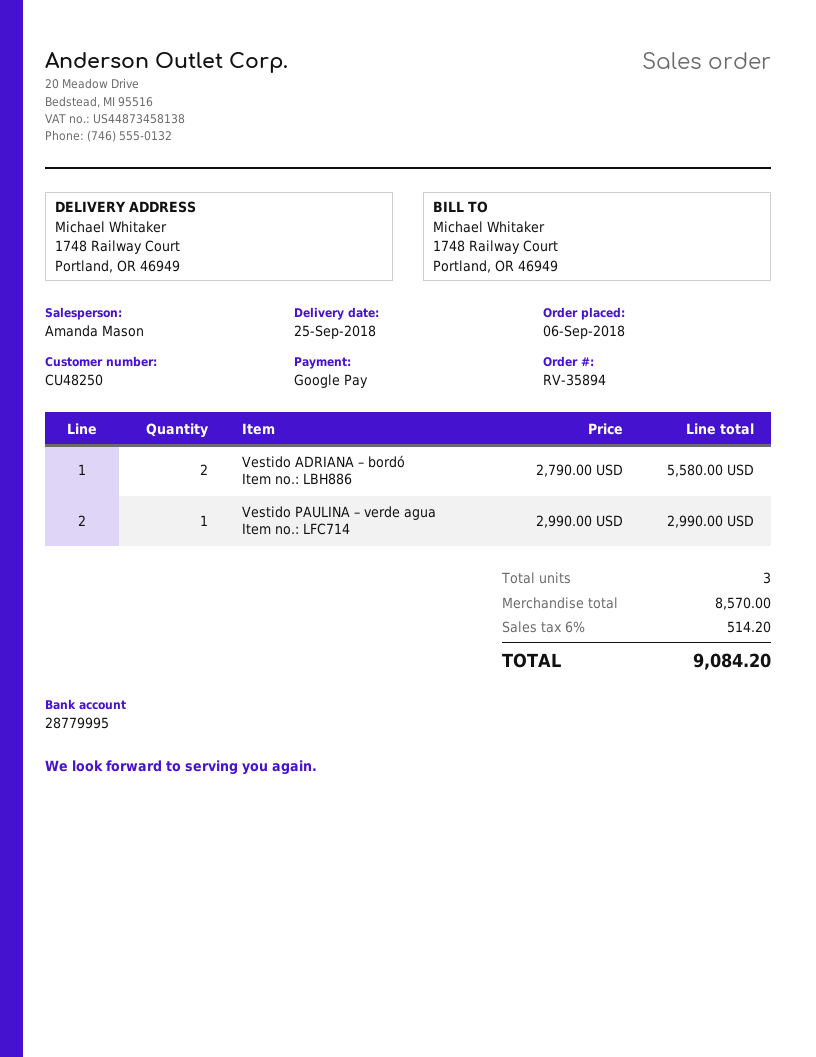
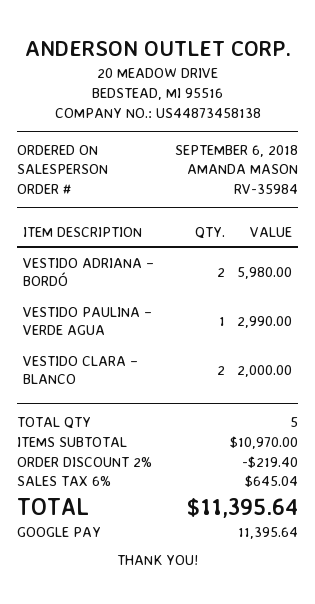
order number: RV-35894 -> RV-35984
Vestido ADRIANA – bordó: 2 for 5580.00 -> 2 for 5980.00
VESTIDO CLARA – BLANCO: none -> 2 for 2000.00
total quantity: 3 -> 5
subtotal: 8570.00 -> 10970.00
discount: none -> 2% = 219.40
tax: 6% = 514.20 -> 6% = 645.04
total: 9084.20 -> 11395.64

